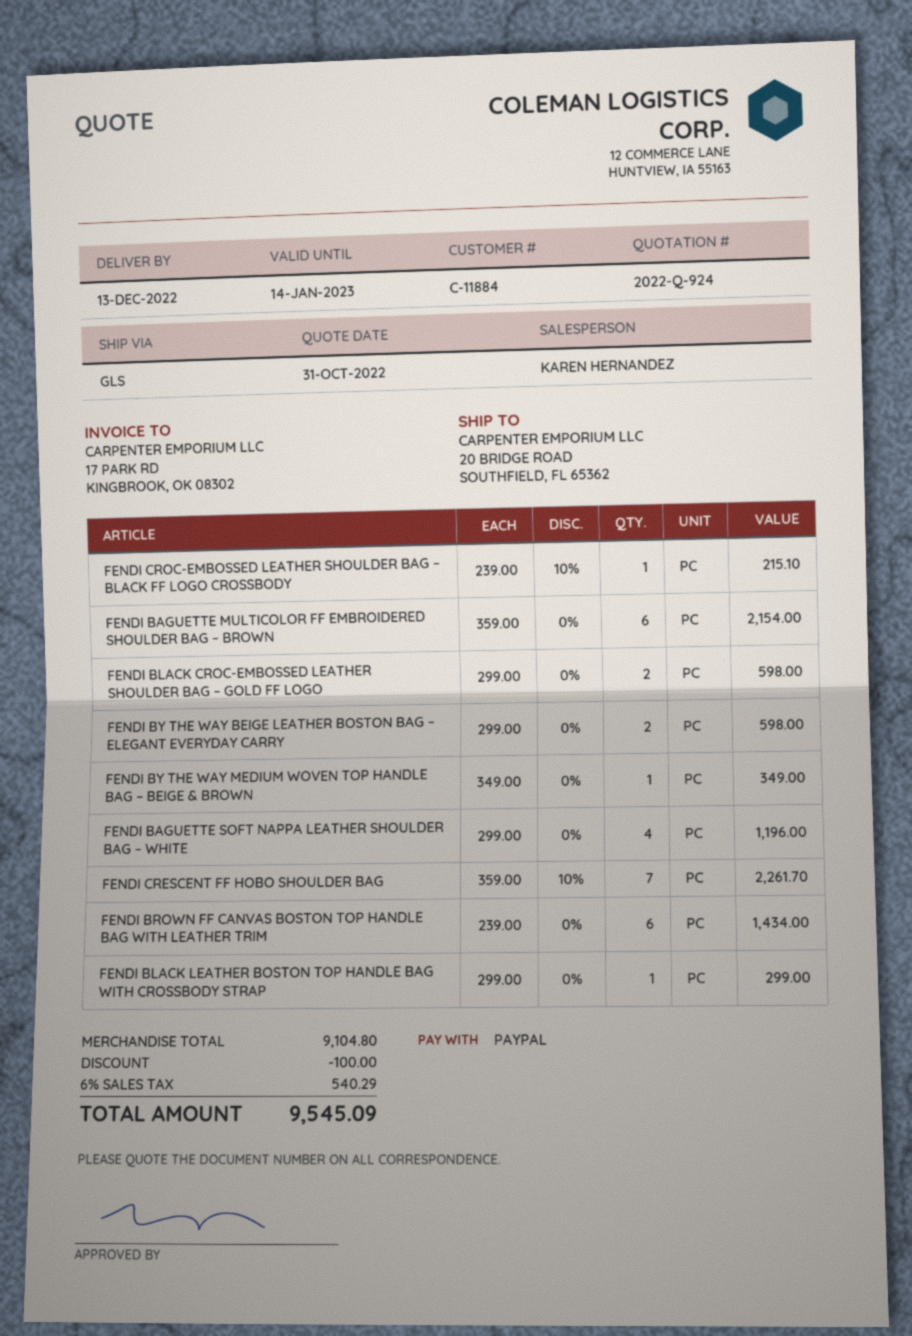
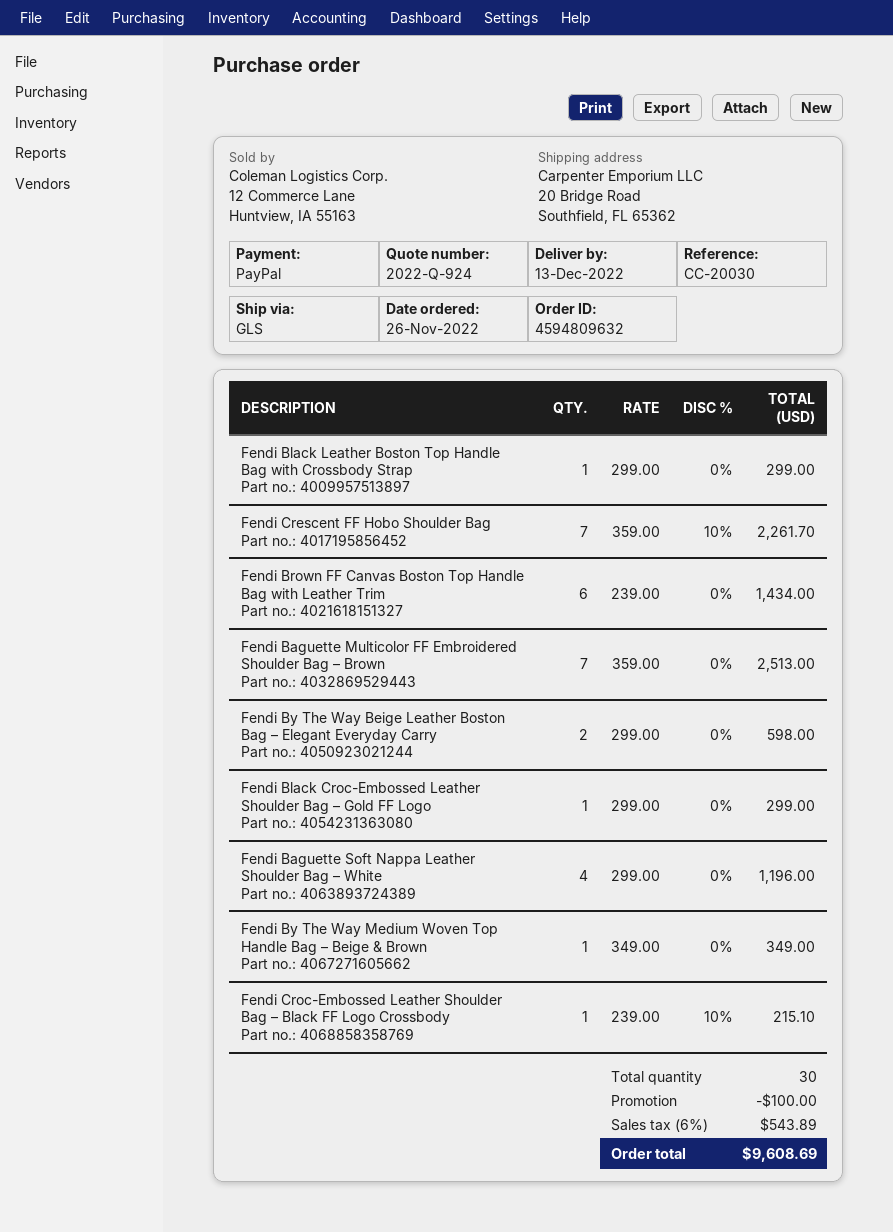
FENDI BAGUETTE MULTICOLOR FF EMBROIDERED SHOULDER BAG – BROWN: 6 x 359.00 = 2154.00 -> 7 x 359.00 = 2513.00
FENDI BLACK CROC-EMBOSSED LEATHER SHOULDER BAG – GOLD FF LOGO: 2 x 299.00 = 598.00 -> 1 x 299.00 = 299.00
tax: 6% = 540.29 -> 6% = 543.89
total: 9545.09 -> 9608.69

